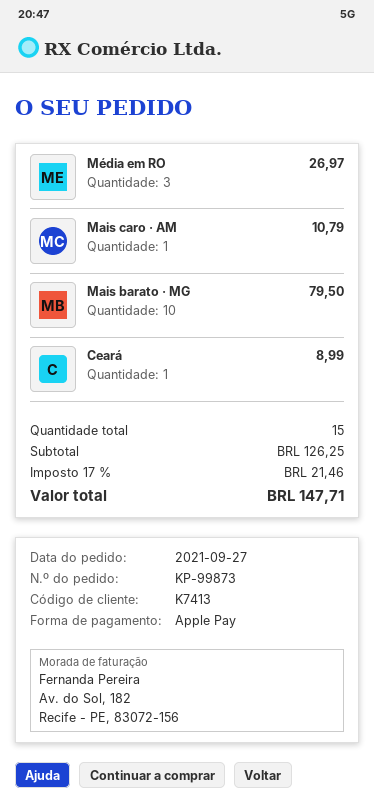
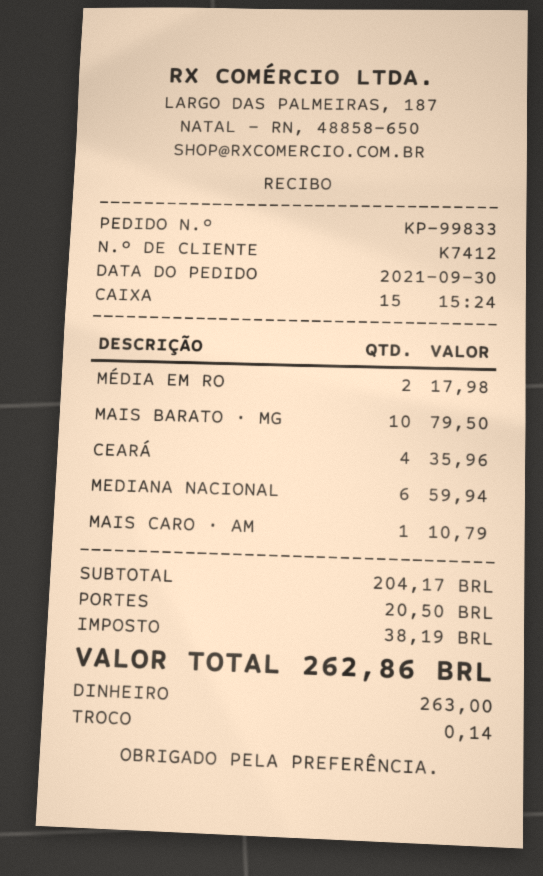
order number: KP-99873 -> KP-99833
order date: 2021-09-27 -> 2021-09-30
customer number: K7413 -> K7412
payment method: Apple Pay -> cash
Média em RO: 3 for 26.97 -> 2 for 17.98
Ceará: 1 for 8.99 -> 4 for 35.96
MEDIANA NACIONAL: none -> 6 for 59.94
subtotal: 126.25 -> 204.17
shipping: none -> 20.50
tax: 21.46 -> 38.19
total: 147.71 -> 262.86

